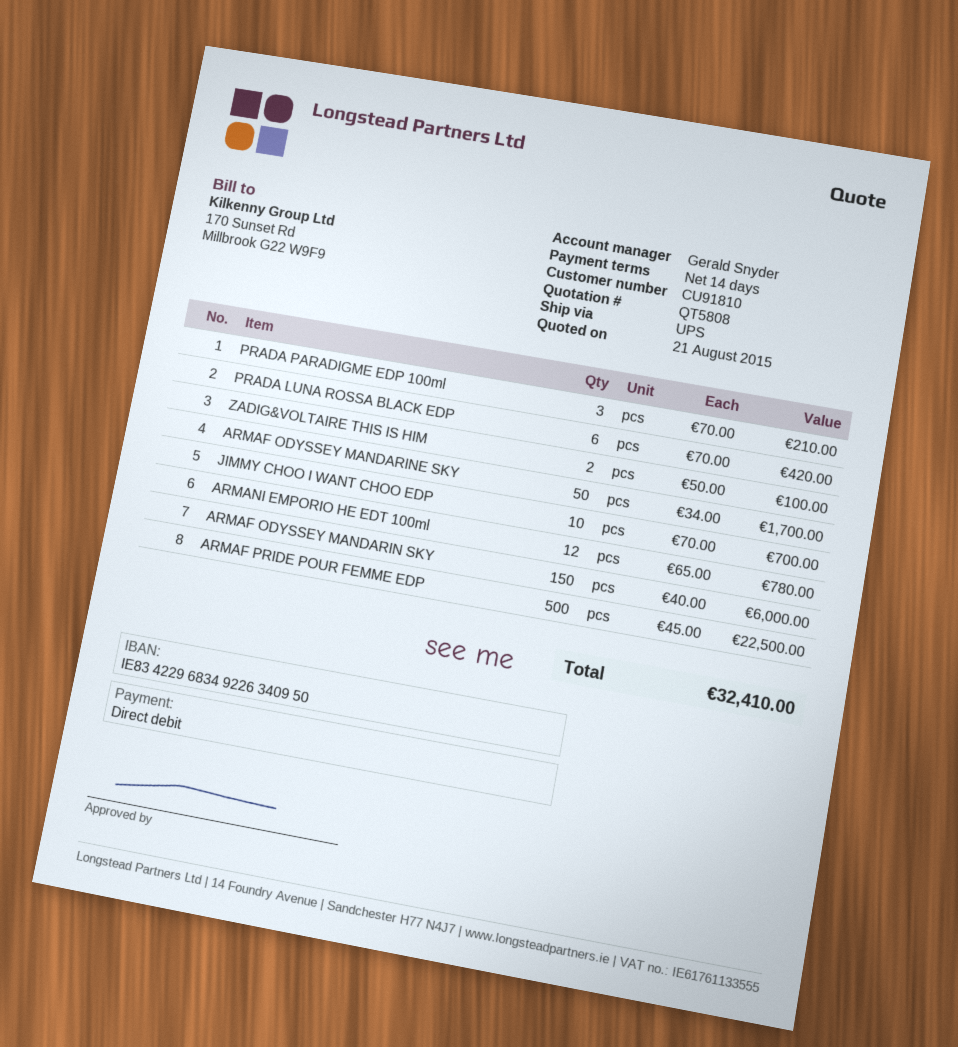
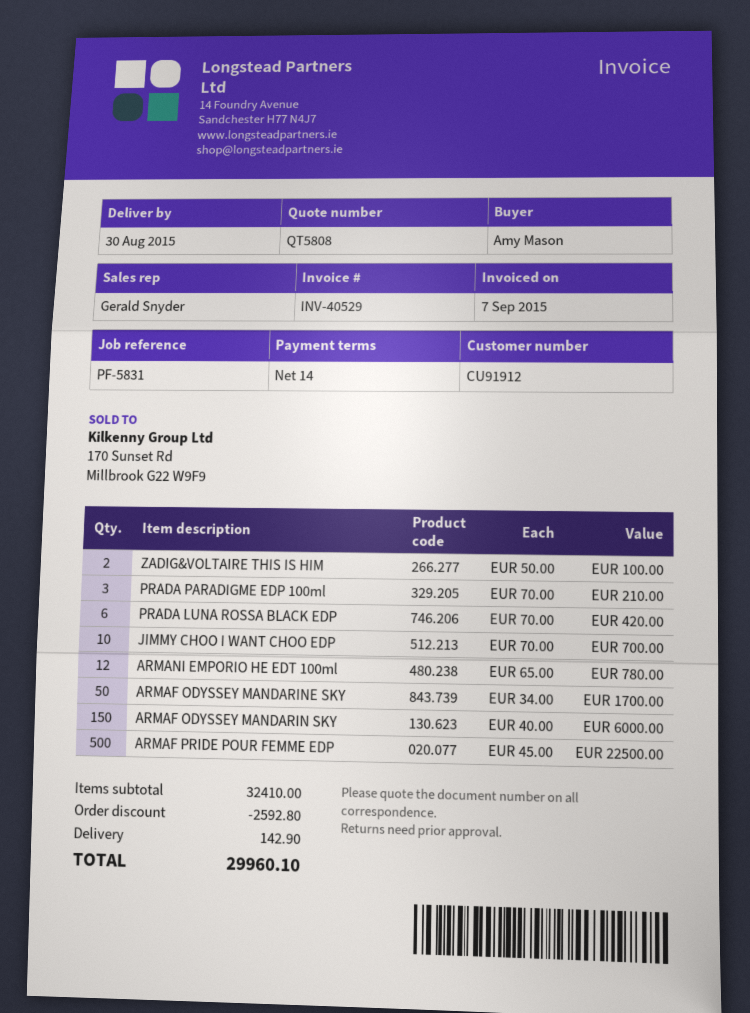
customer number: CU91810 -> CU91912
discount: none -> 2592.80
shipping: none -> 142.90
total: 32410.00 -> 29960.10

